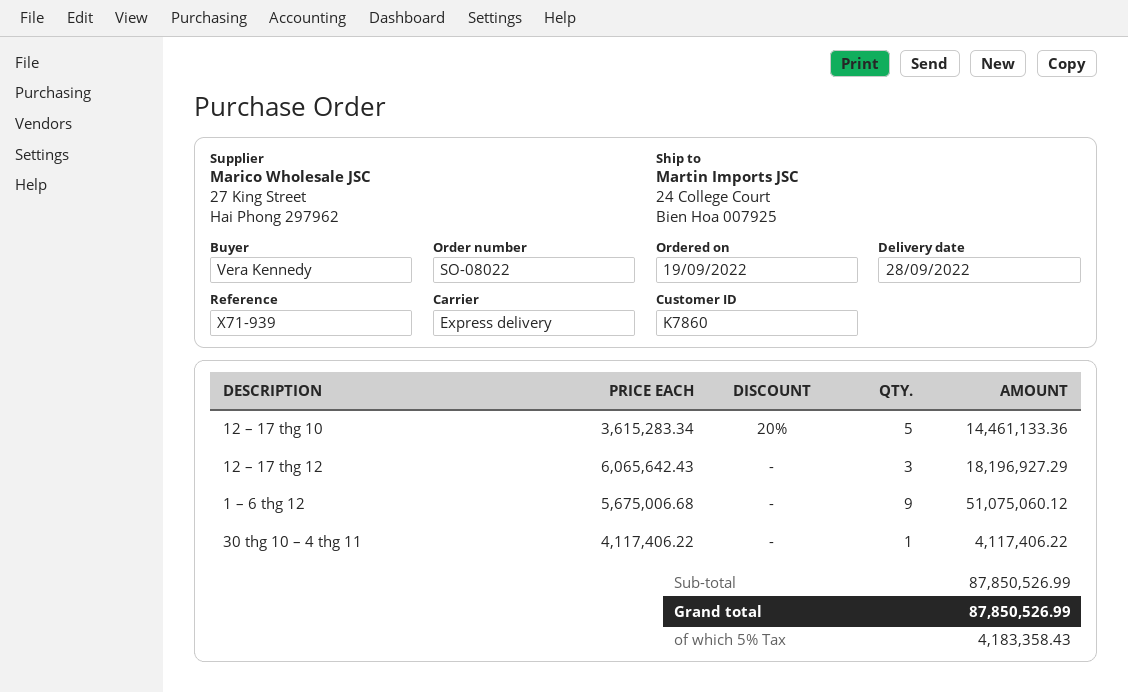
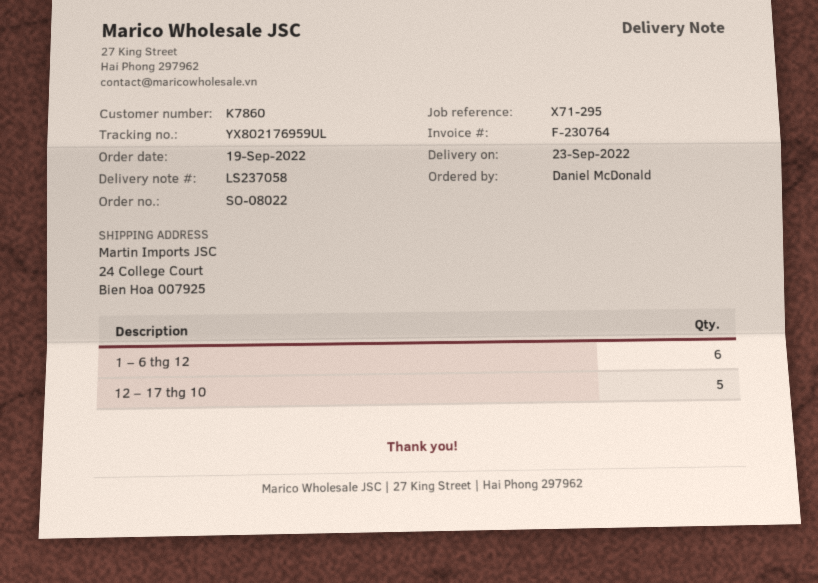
delivery date: 2022-09-28 -> 2022-09-23
reference: X71-939 -> X71-295
ordered by: Vera Kennedy -> Daniel McDonald
12 – 17 thg 12: 3 -> none
1 – 6 thg 12: 9 -> 6
30 thg 10 – 4 thg 11: 1 -> none

